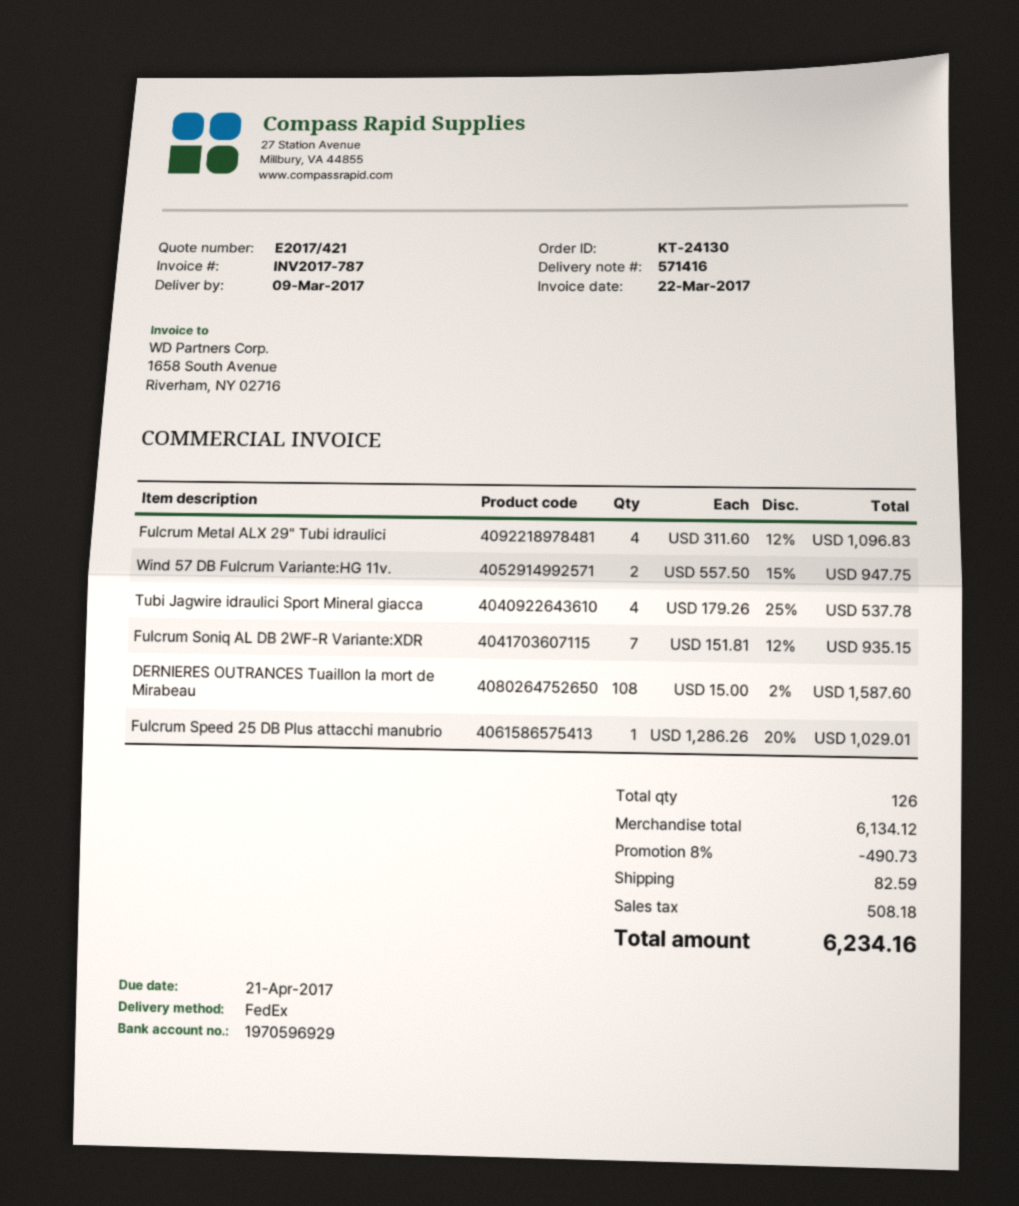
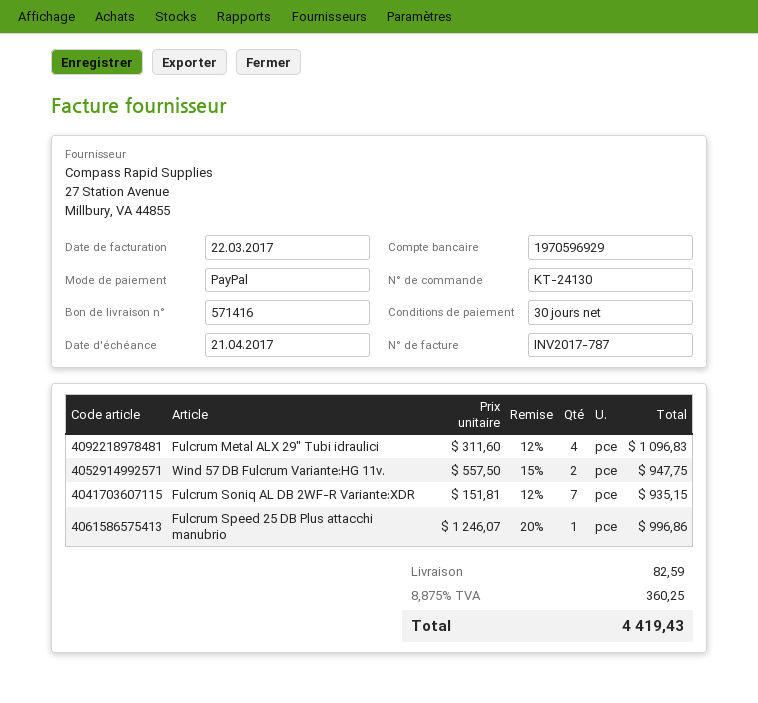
Tubi Jagwire idraulici Sport Mineral giacca: 4 x 179.26 - 25% = 537.78 -> none
DERNIERES OUTRANCES Tuaillon la mort de Mirabeau: 108 x 15.00 - 2% = 1587.60 -> none
Fulcrum Speed 25 DB Plus attacchi manubrio: 1 x 1286.26 - 20% = 1029.01 -> 1 x 1246.07 - 20% = 996.86
discount: 8% = 490.73 -> none
tax: 508.18 -> 360.25
total: 6234.16 -> 4419.43

